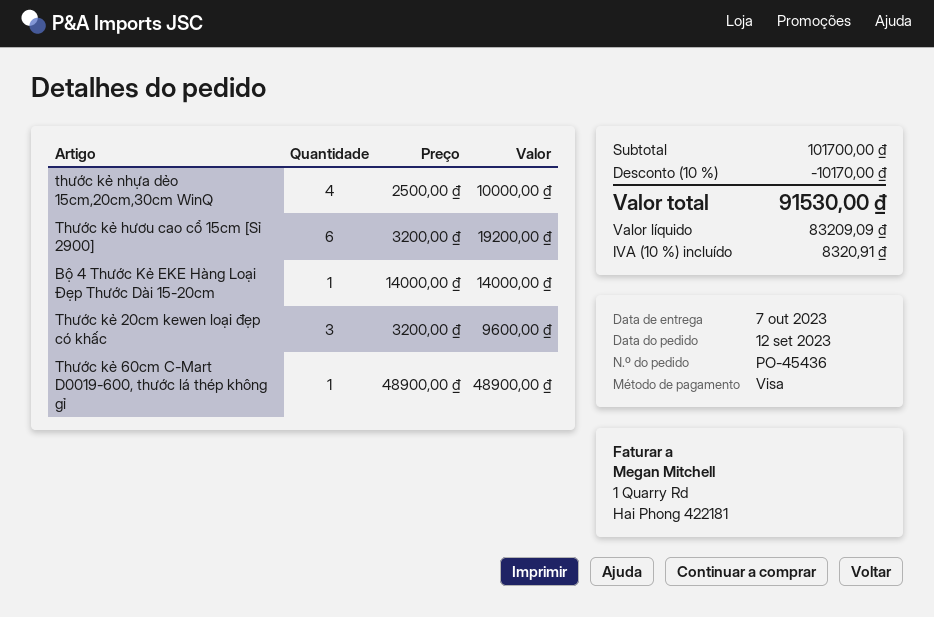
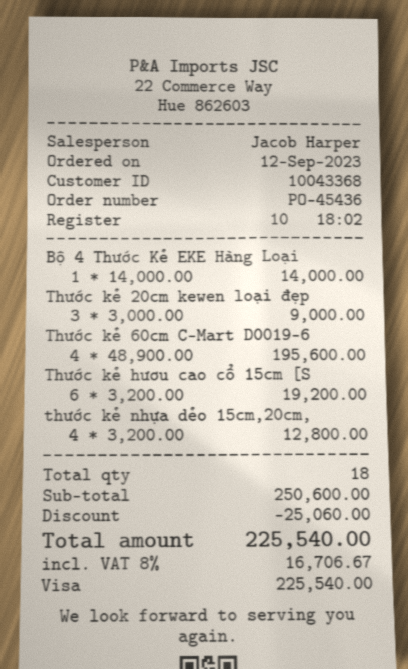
thước kẻ nhựa dẻo 15cm,20cm,30cm WinQ: 4 x 2500.00 = 10000.00 -> 4 x 3200.00 = 12800.00
Thước kẻ 20cm kewen loại đẹp có khấc: 3 x 3200.00 = 9600.00 -> 3 x 3000.00 = 9000.00
Thước kẻ 60cm C-Mart D0019-600, thước lá thép không gỉ: 1 x 48900.00 = 48900.00 -> 4 x 48900.00 = 195600.00
subtotal: 101700.00 -> 250600.00
discount: 10170.00 -> 25060.00
tax: 10% = 8320.91 -> 8% = 16706.67
total: 91530.00 -> 225540.00

